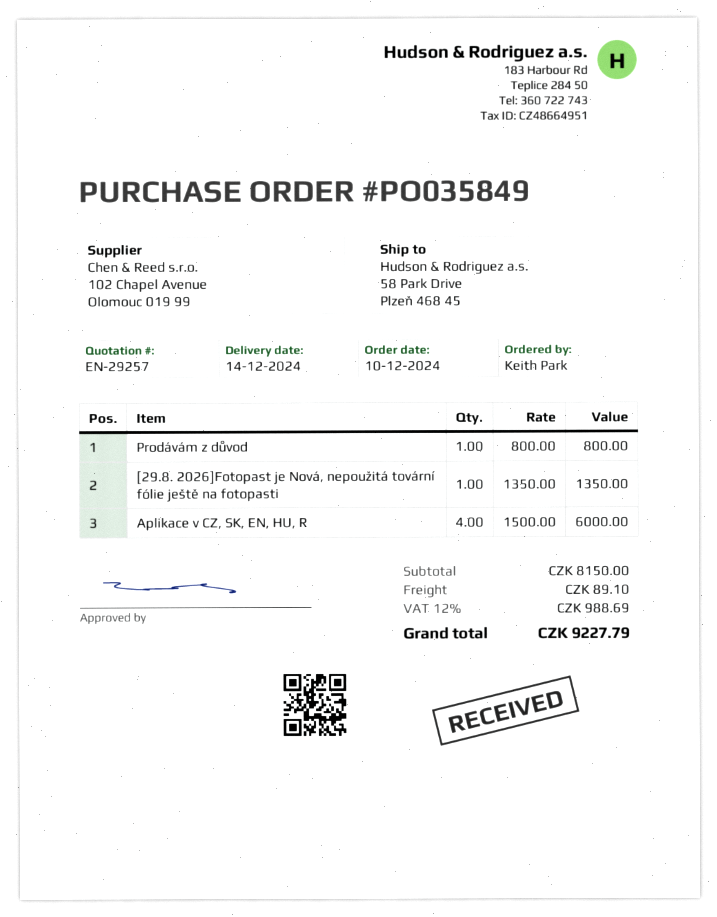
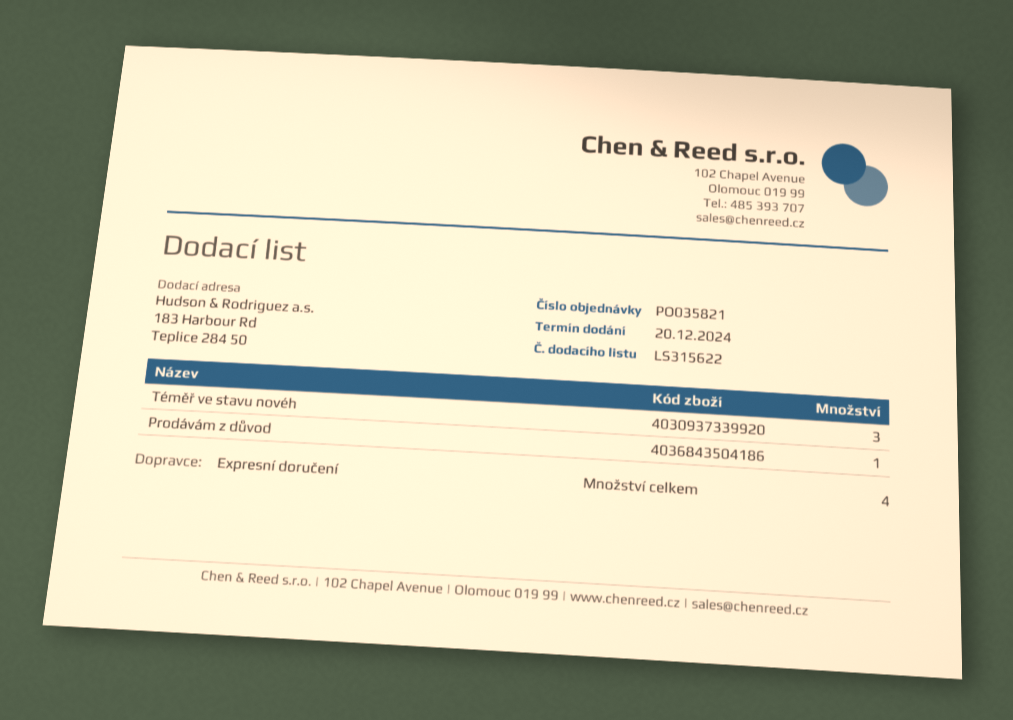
order number: PO035849 -> PO035821
delivery date: 2024-12-14 -> 2024-12-20
ship to: 58 Park Drive, Plzeň 468 45 -> 183 Harbour Rd, Teplice 284 50
[29.8. 2026]Fotopast je Nová, nepoužitá tovární fólie ještě na fotopasti: 1 -> none
Aplikace v CZ, SK, EN, HU, R: 4 -> none
Téměř ve stavu novéh: none -> 3

